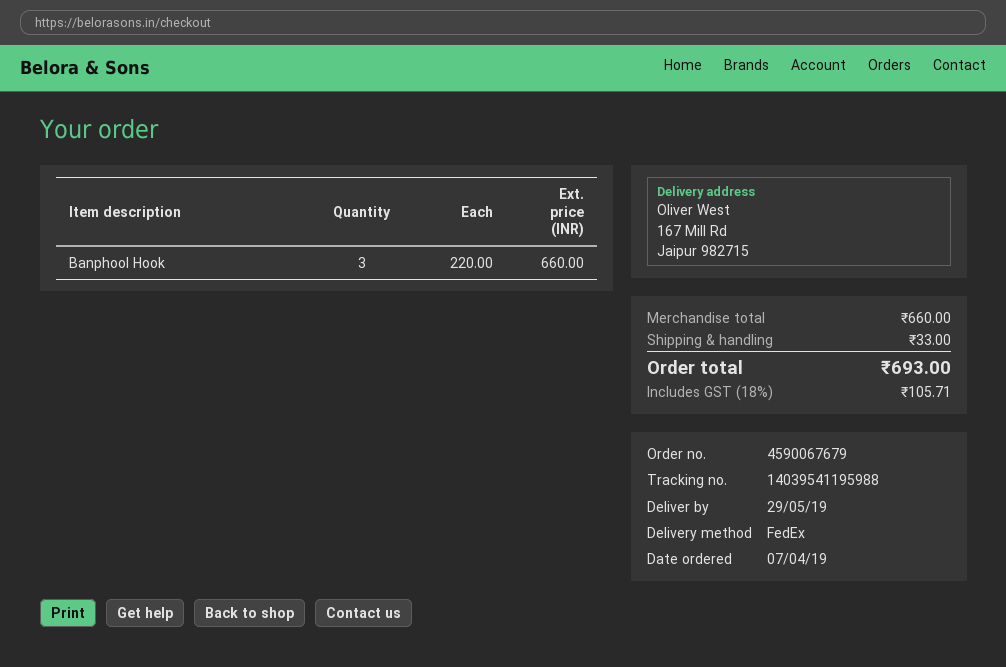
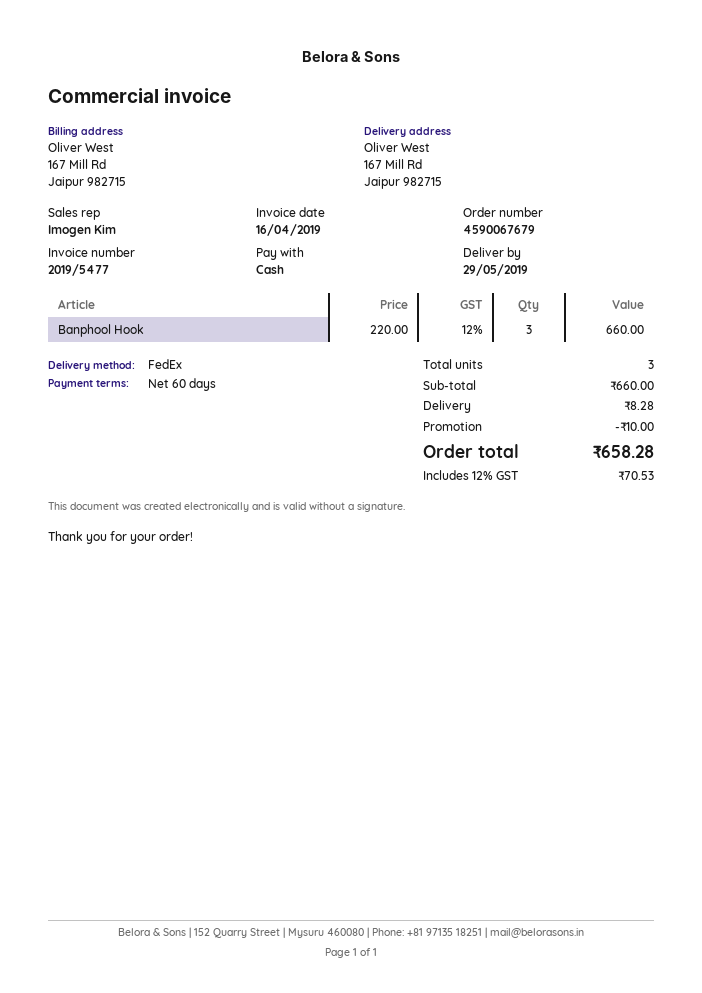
discount: none -> 10.00
shipping: 33.00 -> 8.28
tax: 18% = 105.71 -> 12% = 70.53
total: 693.00 -> 658.28

